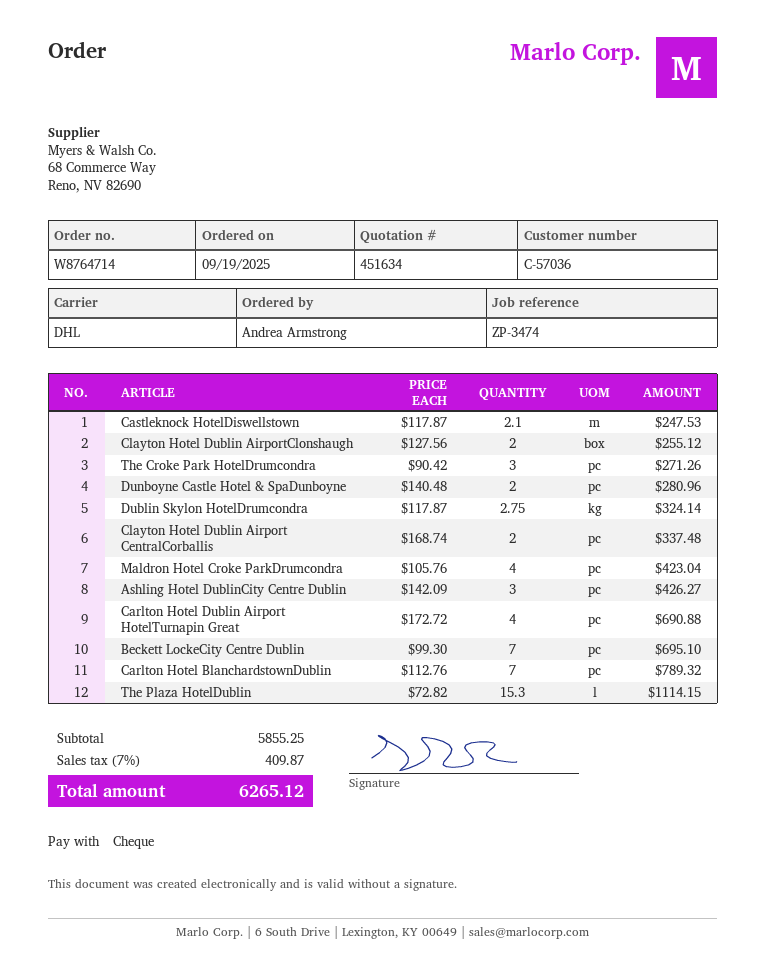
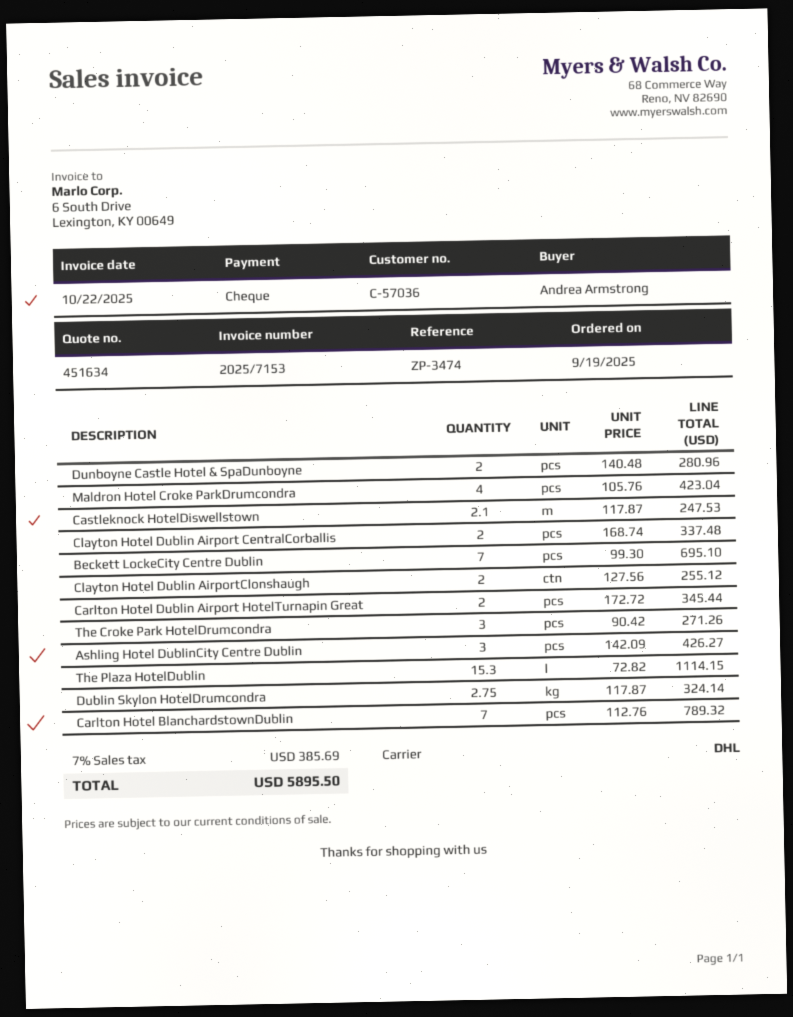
Carlton Hotel Dublin Airport HotelTurnapin Great: 4 x 172.72 = 690.88 -> 2 x 172.72 = 345.44
tax: 7% = 409.87 -> 7% = 385.69
total: 6265.12 -> 5895.50

